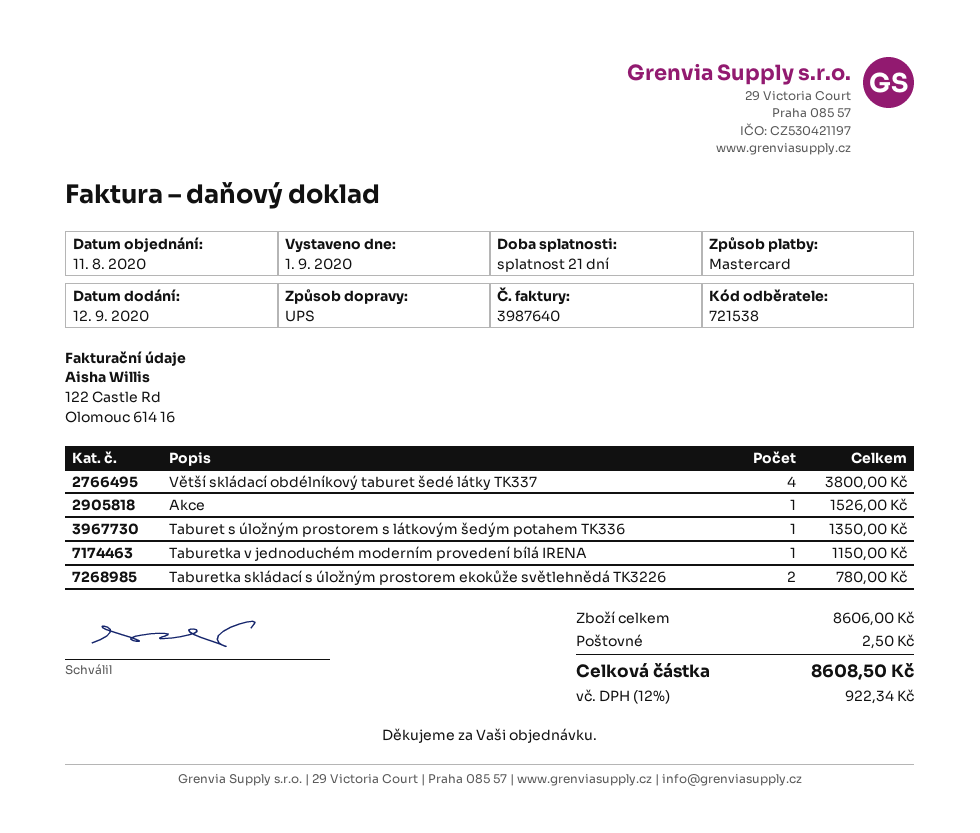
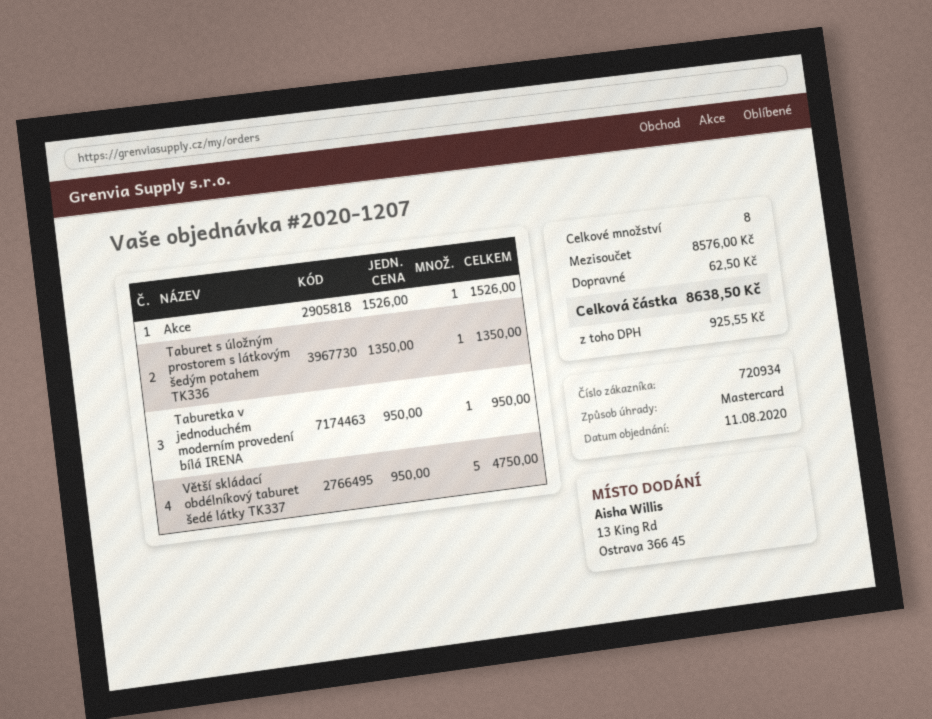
customer number: 721538 -> 720934
Větší skládací obdélníkový taburet šedé látky TK337: 4 for 3800.00 -> 5 for 4750.00
Taburetka v jednoduchém moderním provedení bílá IRENA: 1 for 1150.00 -> 1 for 950.00
Taburetka skládací s úložným prostorem ekokůže světlehnědá TK3226: 2 for 780.00 -> none
subtotal: 8606.00 -> 8576.00
shipping: 2.50 -> 62.50
tax: 922.34 -> 925.55
total: 8608.50 -> 8638.50

